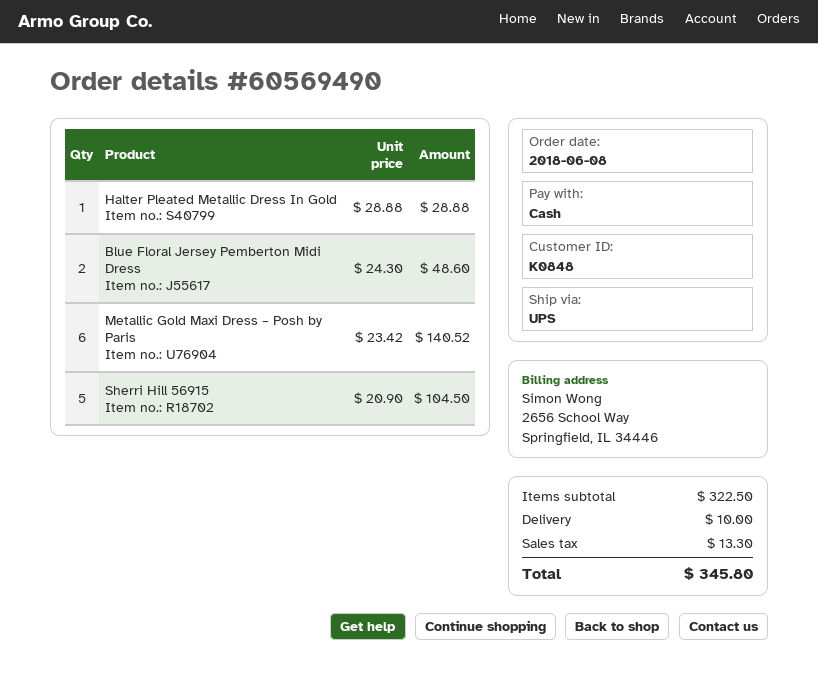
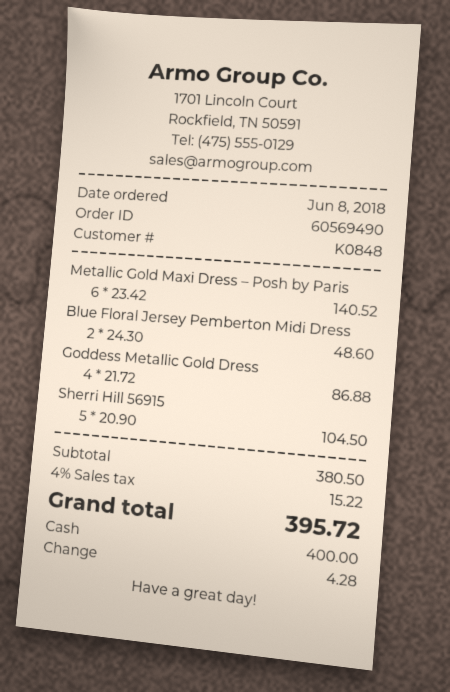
Halter Pleated Metallic Dress In Gold: 1 x 28.88 = 28.88 -> none
Goddess Metallic Gold Dress: none -> 4 x 21.72 = 86.88
subtotal: 322.50 -> 380.50
shipping: 10.00 -> none
tax: 13.30 -> 15.22
total: 345.80 -> 395.72

